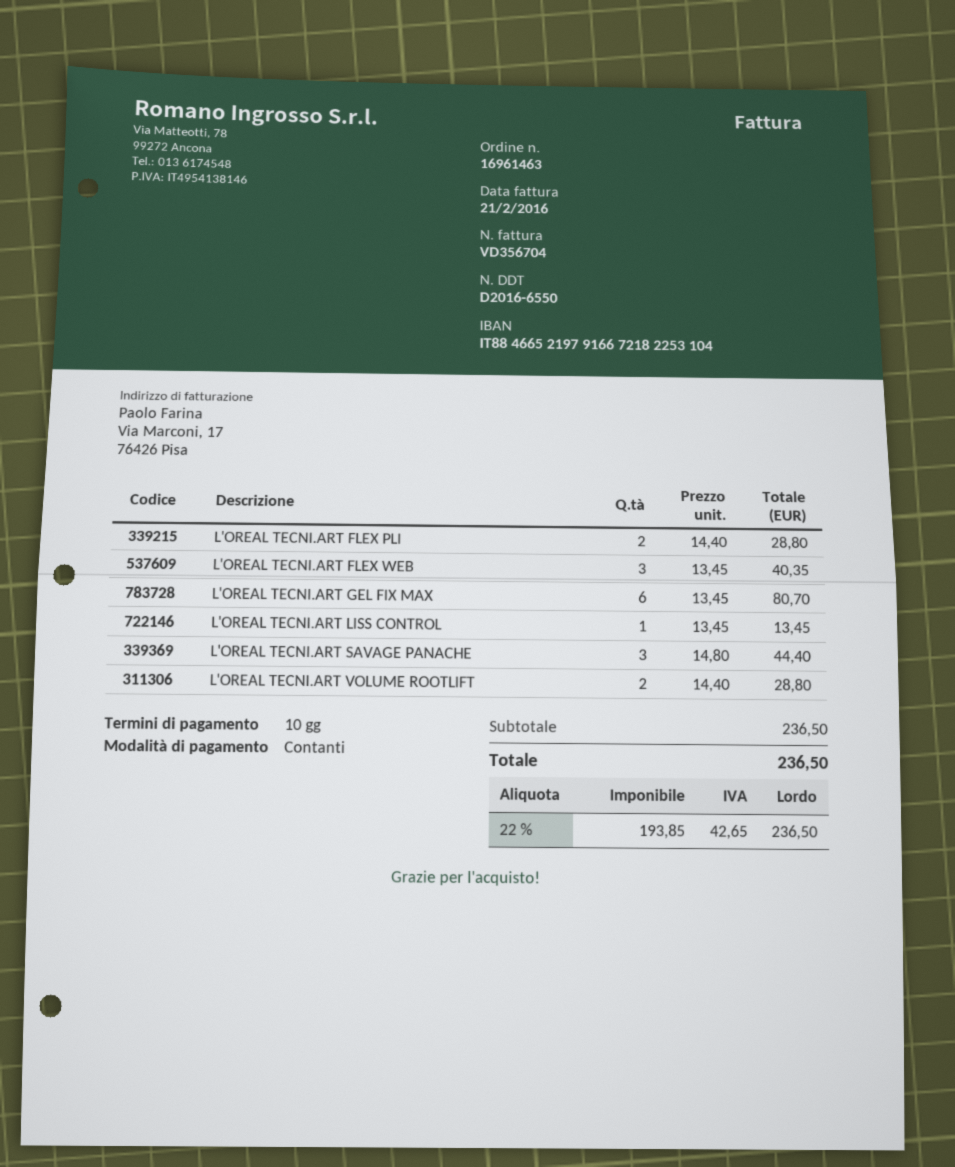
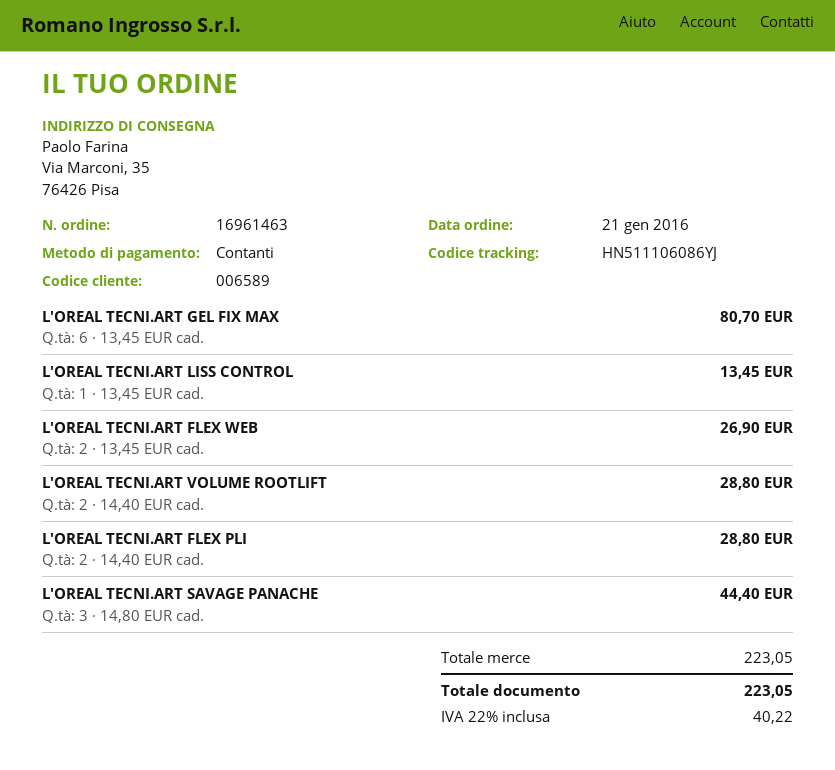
L'OREAL TECNI.ART FLEX WEB: 3 x 13.45 = 40.35 -> 2 x 13.45 = 26.90
subtotal: 236.50 -> 223.05
tax: 22% = 42.65 -> 22% = 40.22
total: 236.50 -> 223.05

